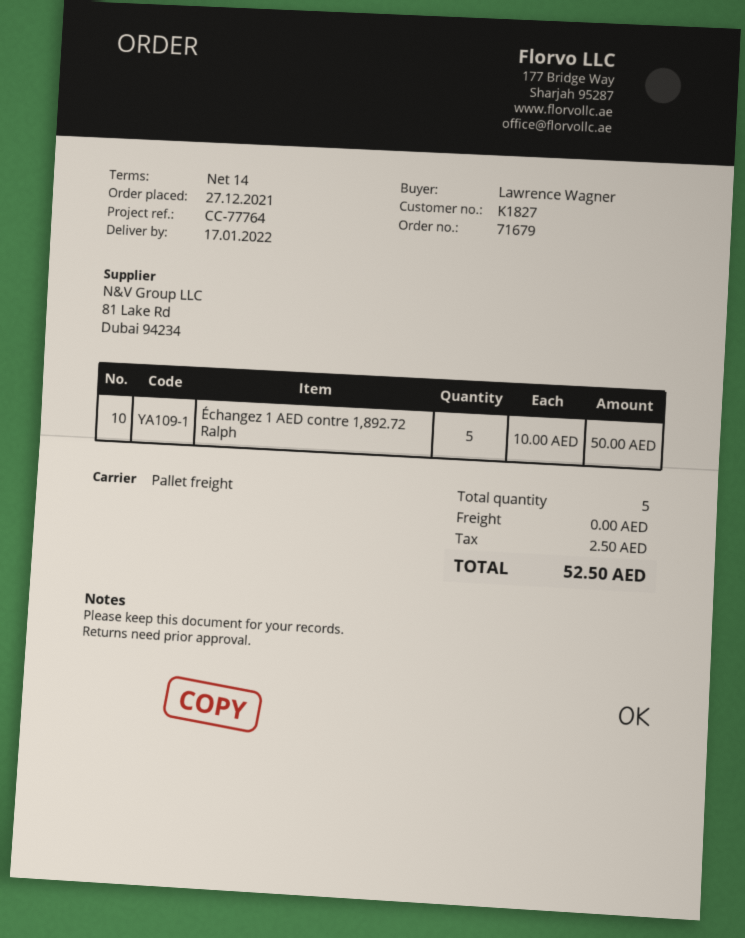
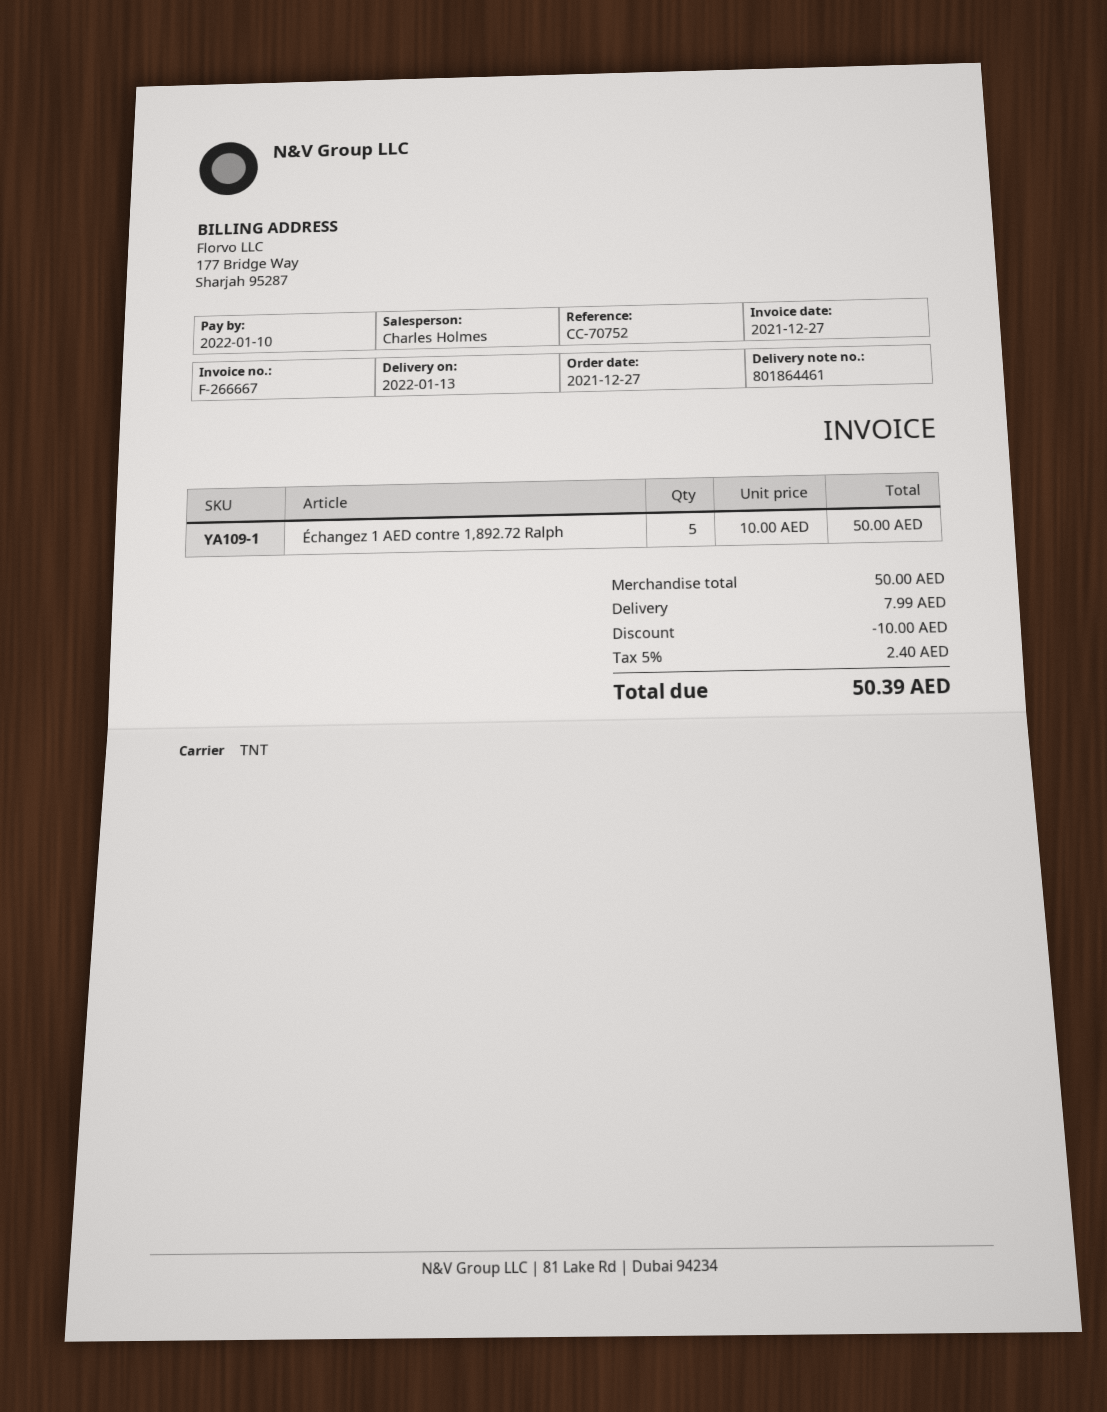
delivery date: 2022-01-17 -> 2022-01-13
reference: CC-77764 -> CC-70752
shipping method: pallet freight -> TNT
discount: none -> 10.00
shipping: 0.00 -> 7.99
tax: 2.50 -> 2.40
total: 52.50 -> 50.39

